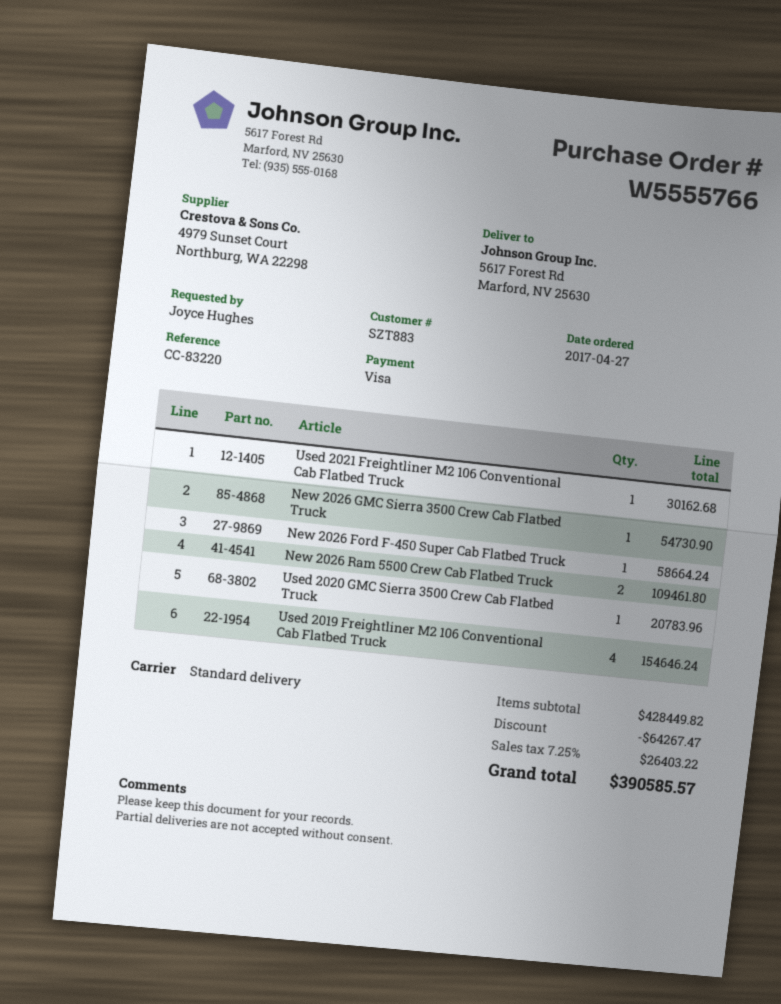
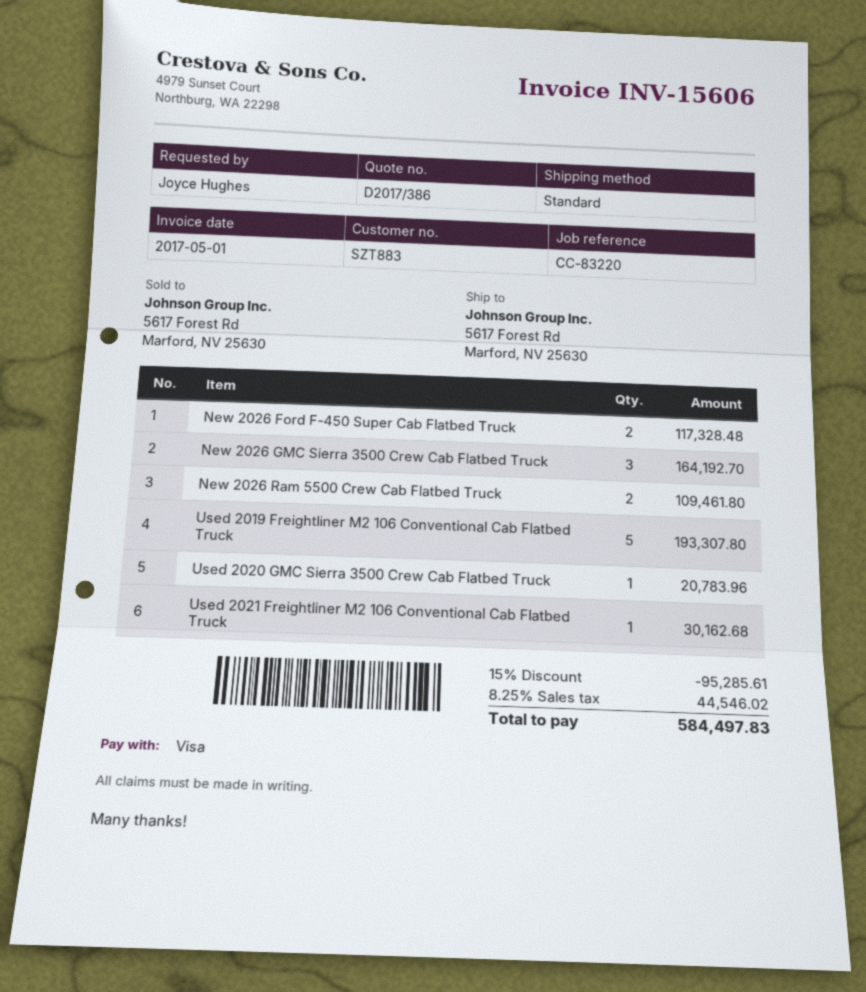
New 2026 GMC Sierra 3500 Crew Cab Flatbed Truck: 1 for 54730.90 -> 3 for 164192.70
New 2026 Ford F-450 Super Cab Flatbed Truck: 1 for 58664.24 -> 2 for 117328.48
Used 2019 Freightliner M2 106 Conventional Cab Flatbed Truck: 4 for 154646.24 -> 5 for 193307.80
discount: 64267.47 -> 95285.61
tax: 7.25% = 26403.22 -> 8.25% = 44546.02
total: 390585.57 -> 584497.83

